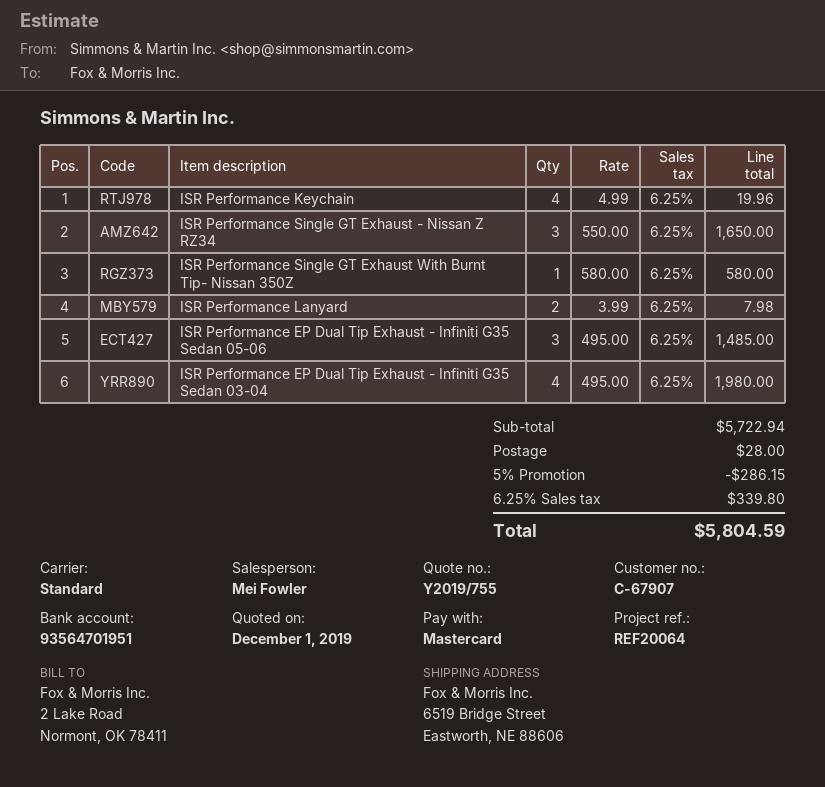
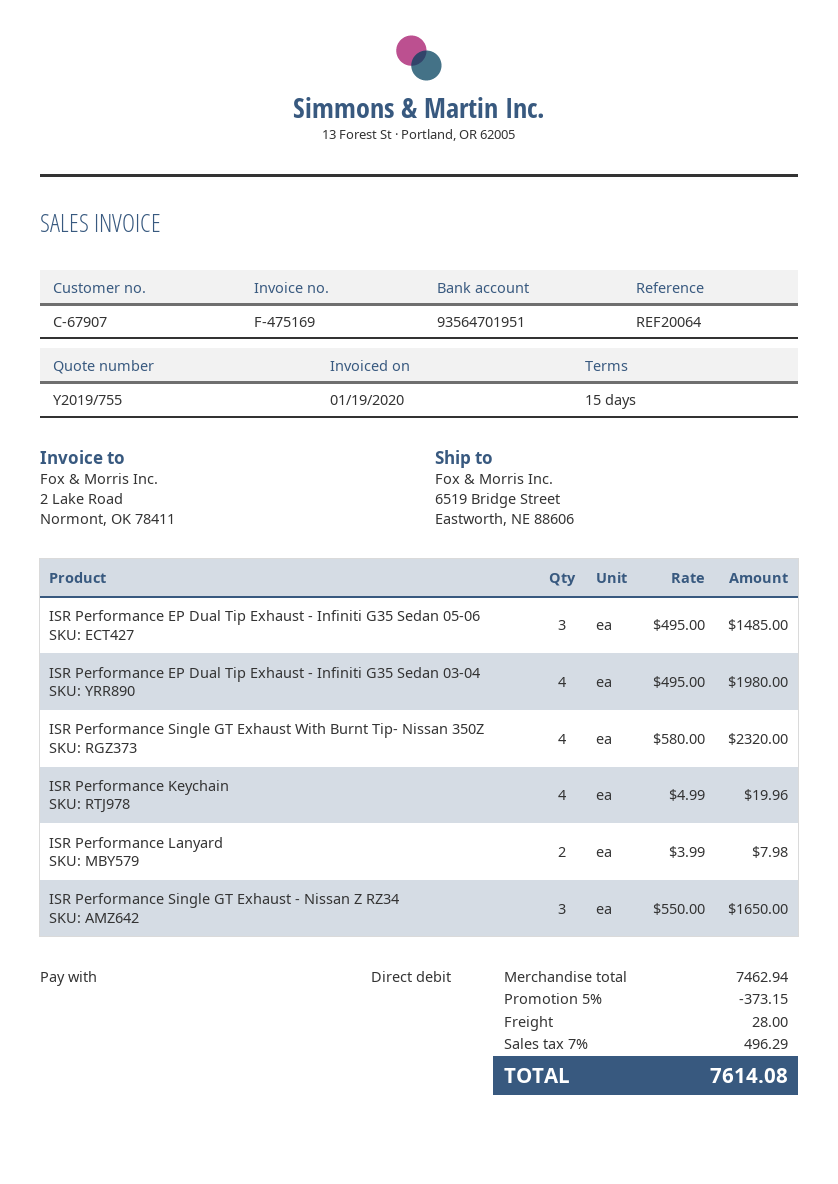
payment method: Mastercard -> direct debit
ISR Performance Single GT Exhaust With Burnt Tip- Nissan 350Z: 1 x 580.00 = 580.00 -> 4 x 580.00 = 2320.00
subtotal: 5722.94 -> 7462.94
discount: 5% = 286.15 -> 5% = 373.15
tax: 6.25% = 339.80 -> 7% = 496.29
total: 5804.59 -> 7614.08

